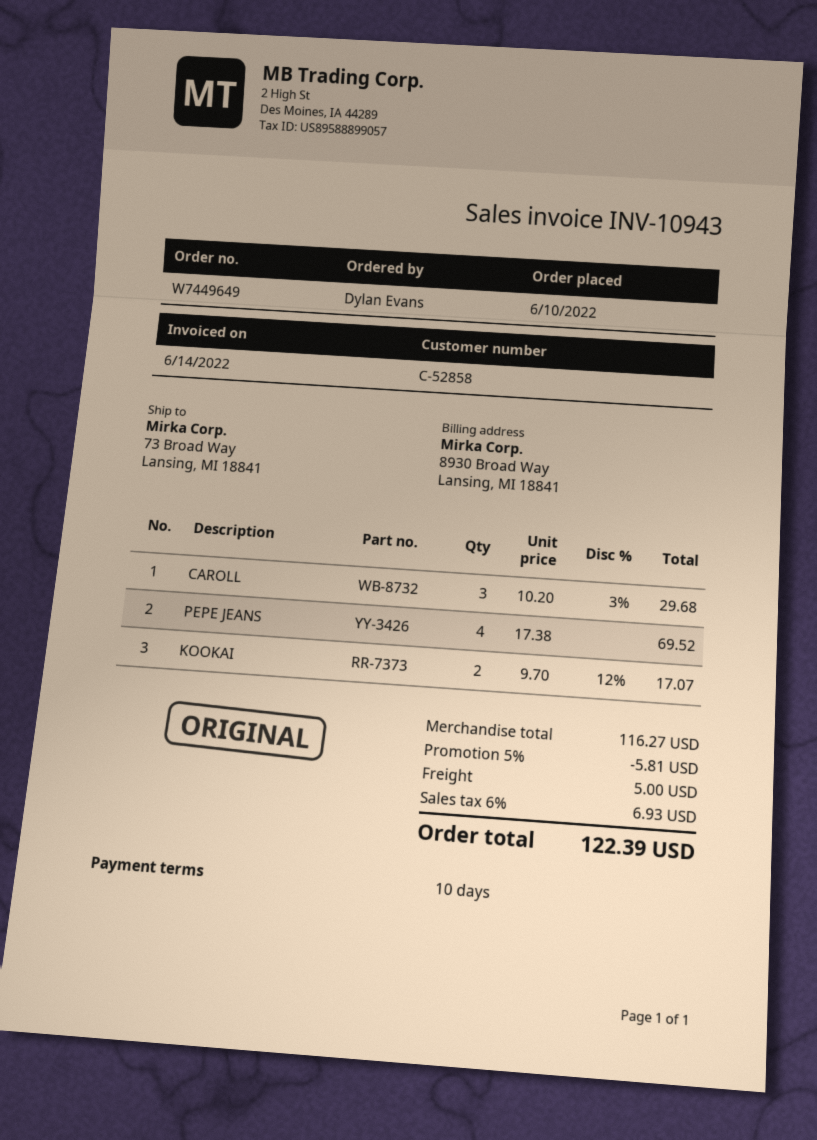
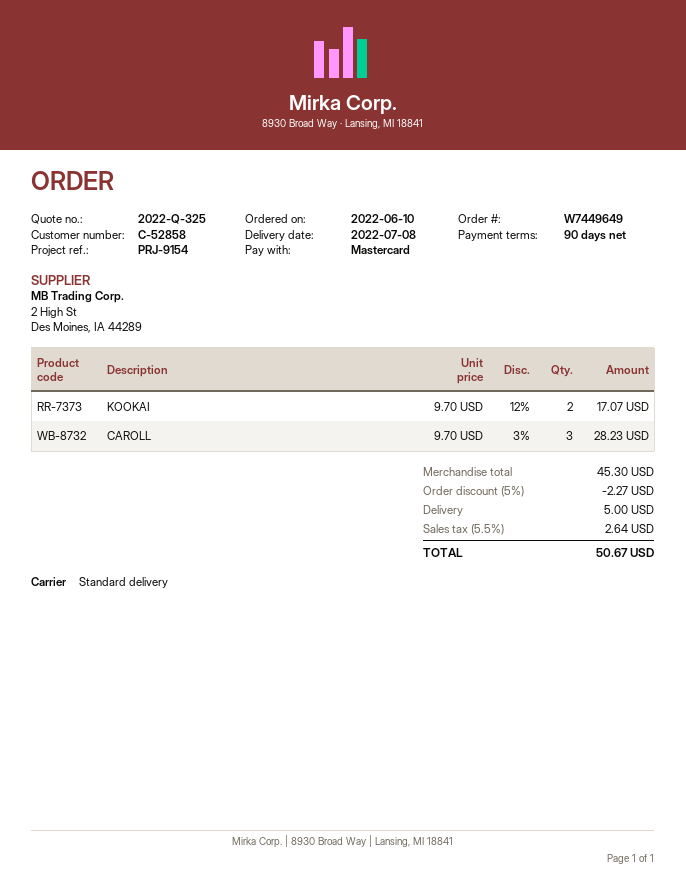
payment terms: 10 days -> 90 days
CAROLL: 3 x 10.20 - 3% = 29.68 -> 3 x 9.70 - 3% = 28.23
PEPE JEANS: 4 x 17.38 = 69.52 -> none
subtotal: 116.27 -> 45.30
discount: 5% = 5.81 -> 5% = 2.27
tax: 6% = 6.93 -> 5.5% = 2.64
total: 122.39 -> 50.67

